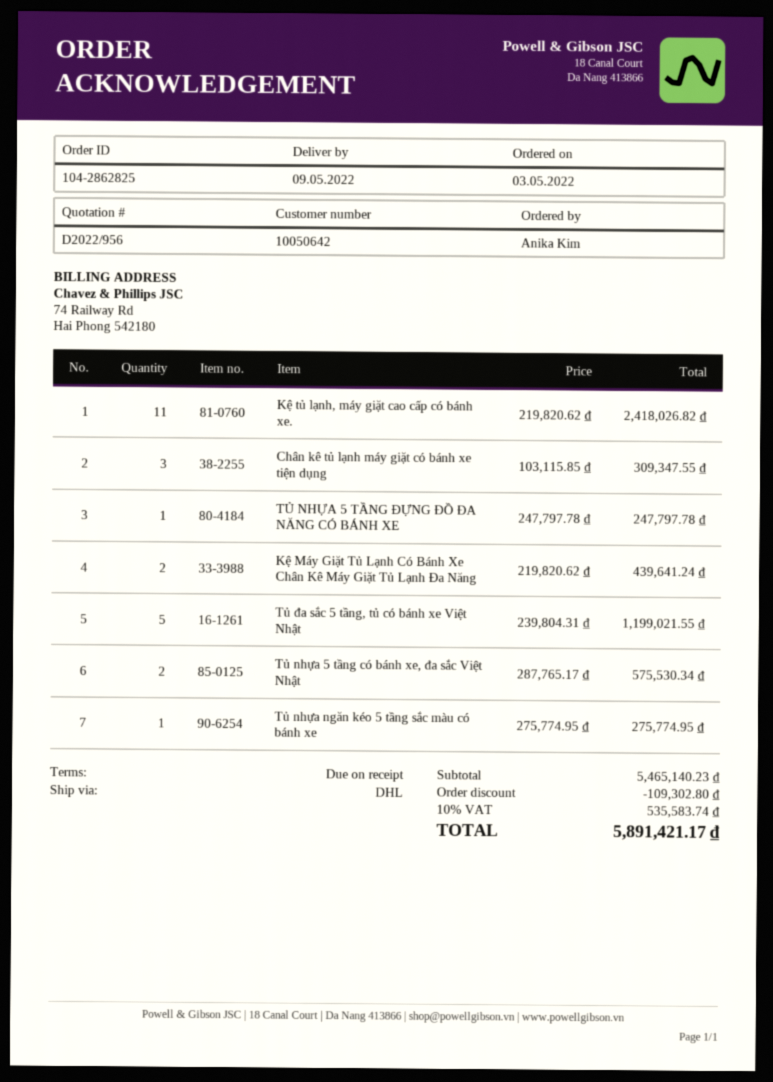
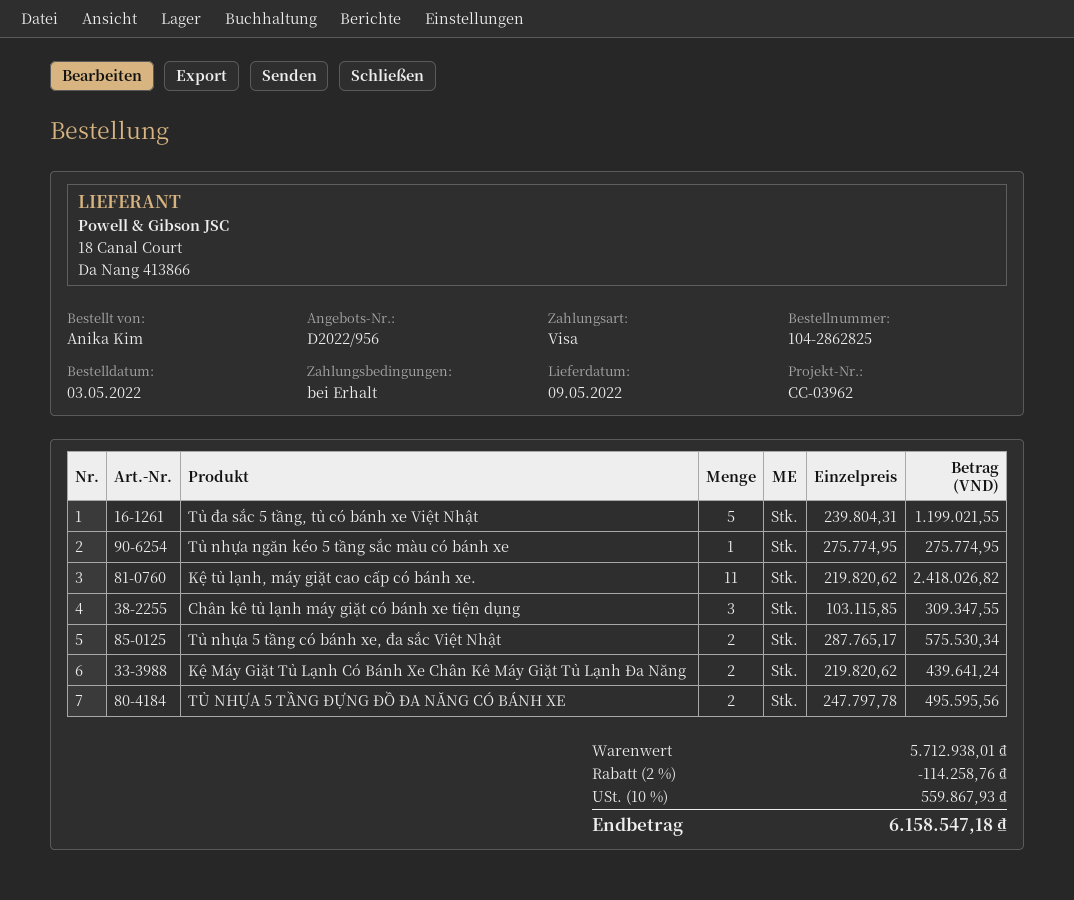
TỦ NHỰA 5 TẦNG ĐỰNG ĐỒ ĐA NĂNG CÓ BÁNH XE: 1 x 247797.78 = 247797.78 -> 2 x 247797.78 = 495595.56
subtotal: 5465140.23 -> 5712938.01
discount: 109302.80 -> 114258.76
tax: 10% = 535583.74 -> 10% = 559867.93
total: 5891421.17 -> 6158547.18

